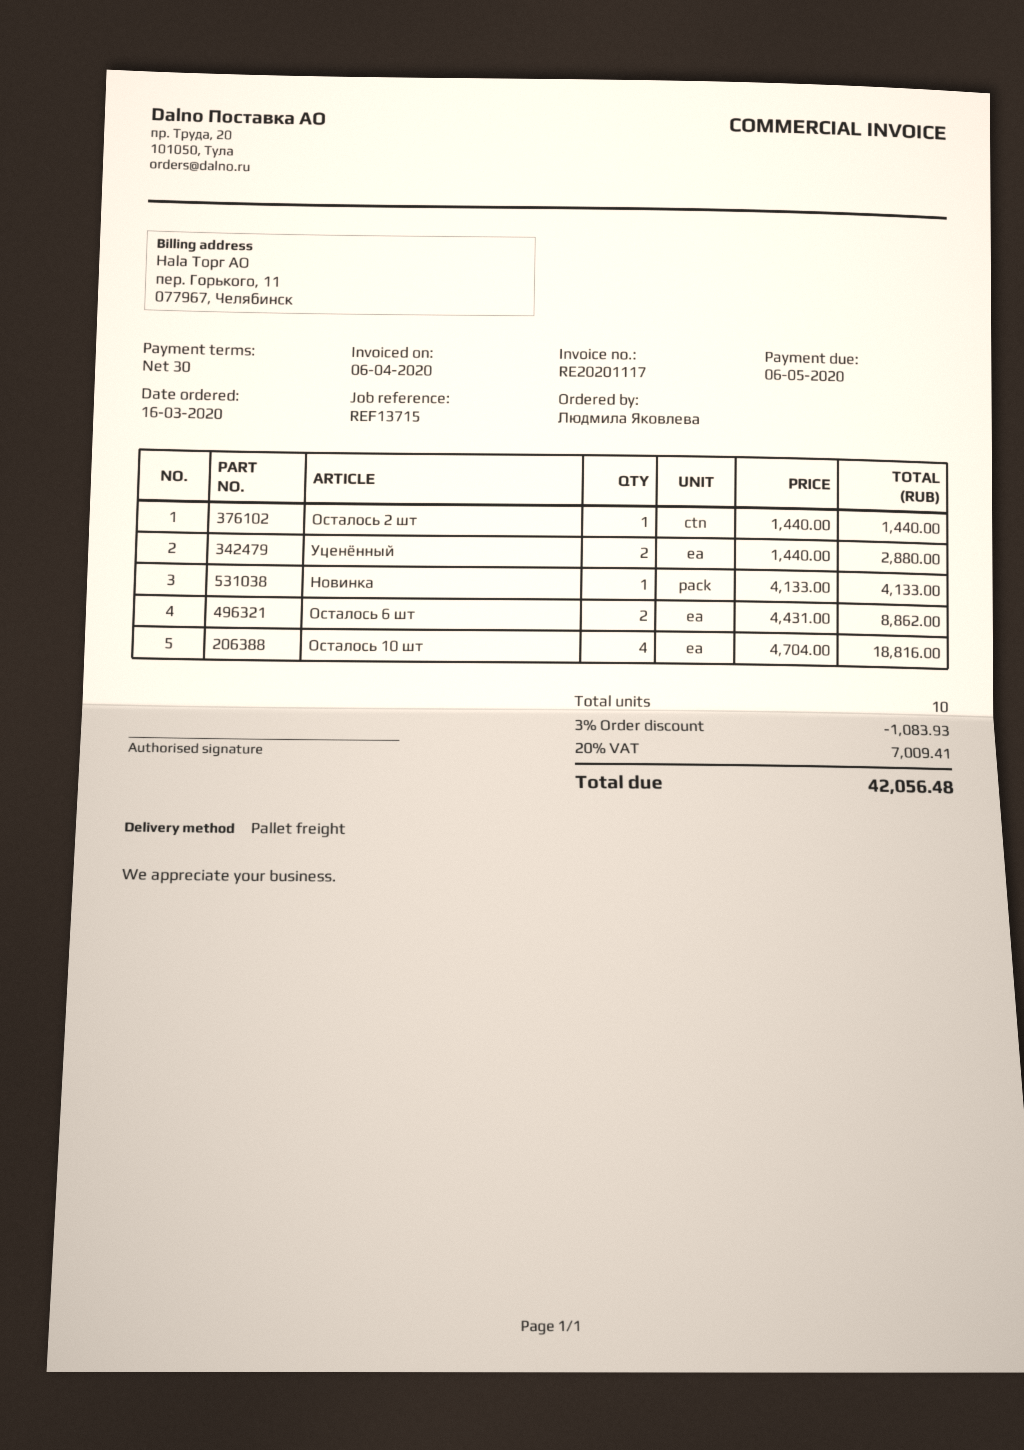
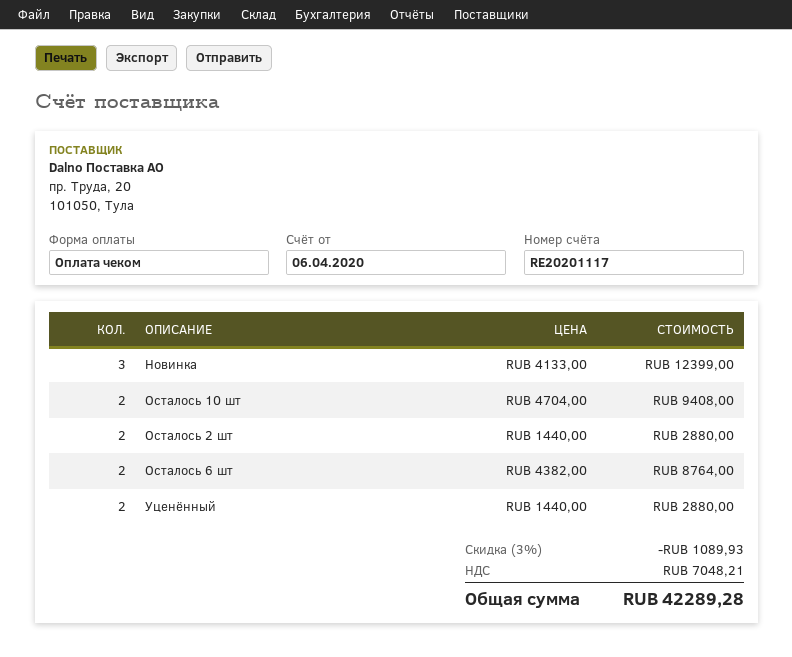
Осталось 2 шт: 1 x 1440.00 = 1440.00 -> 2 x 1440.00 = 2880.00
Новинка: 1 x 4133.00 = 4133.00 -> 3 x 4133.00 = 12399.00
Осталось 6 шт: 2 x 4431.00 = 8862.00 -> 2 x 4382.00 = 8764.00
Осталось 10 шт: 4 x 4704.00 = 18816.00 -> 2 x 4704.00 = 9408.00
discount: 3% = 1083.93 -> 3% = 1089.93
tax: 7009.41 -> 7048.21
total: 42056.48 -> 42289.28

